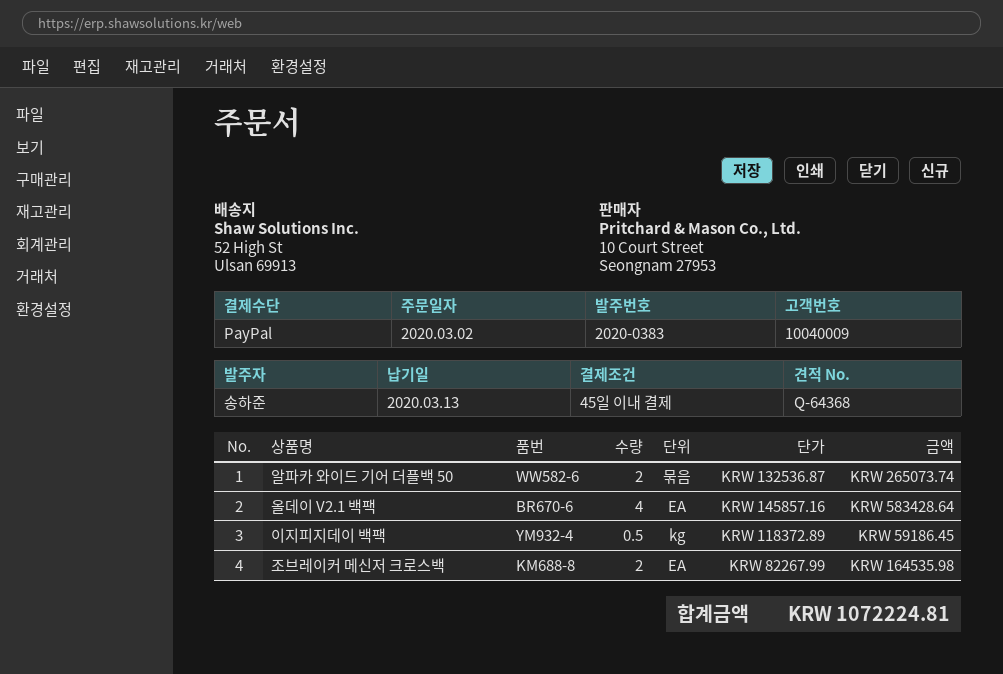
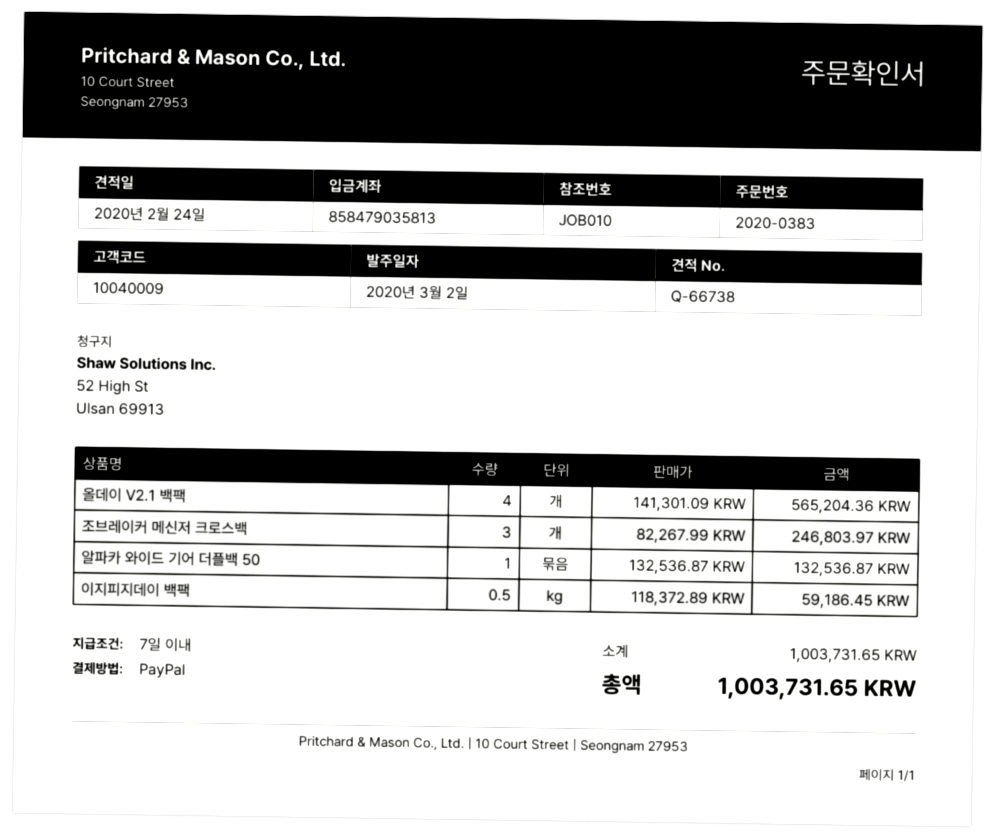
quote number: Q-64368 -> Q-66738
payment terms: 45 days -> 7 days
알파카 와이드 기어 더플백 50: 2 x 132536.87 = 265073.74 -> 1 x 132536.87 = 132536.87
올데이 V2.1 백팩: 4 x 145857.16 = 583428.64 -> 4 x 141301.09 = 565204.36
조브레이커 메신저 크로스백: 2 x 82267.99 = 164535.98 -> 3 x 82267.99 = 246803.97
total: 1072224.81 -> 1003731.65

